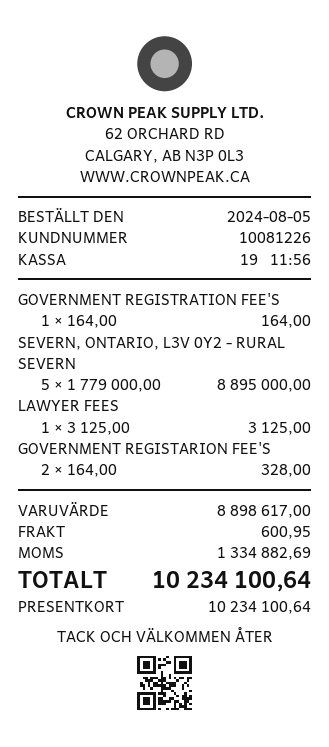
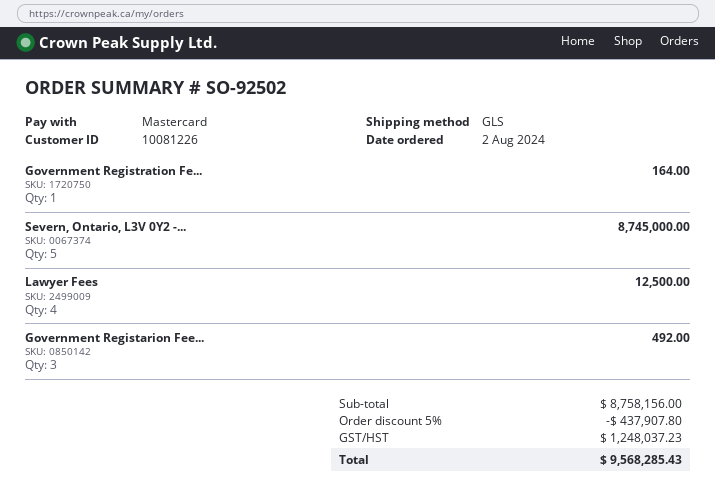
order date: 2024-08-05 -> 2024-08-02
payment method: gift card -> Mastercard
SEVERN, ONTARIO, L3V 0Y2 - RURAL SEVERN: 5 for 8895000.00 -> 5 for 8745000.00
LAWYER FEES: 1 for 3125.00 -> 4 for 12500.00
GOVERNMENT REGISTARION FEE'S: 2 for 328.00 -> 3 for 492.00
subtotal: 8898617.00 -> 8758156.00
discount: none -> 5% = 437907.80
shipping: 600.95 -> none
tax: 1334882.69 -> 1248037.23
total: 10234100.64 -> 9568285.43

